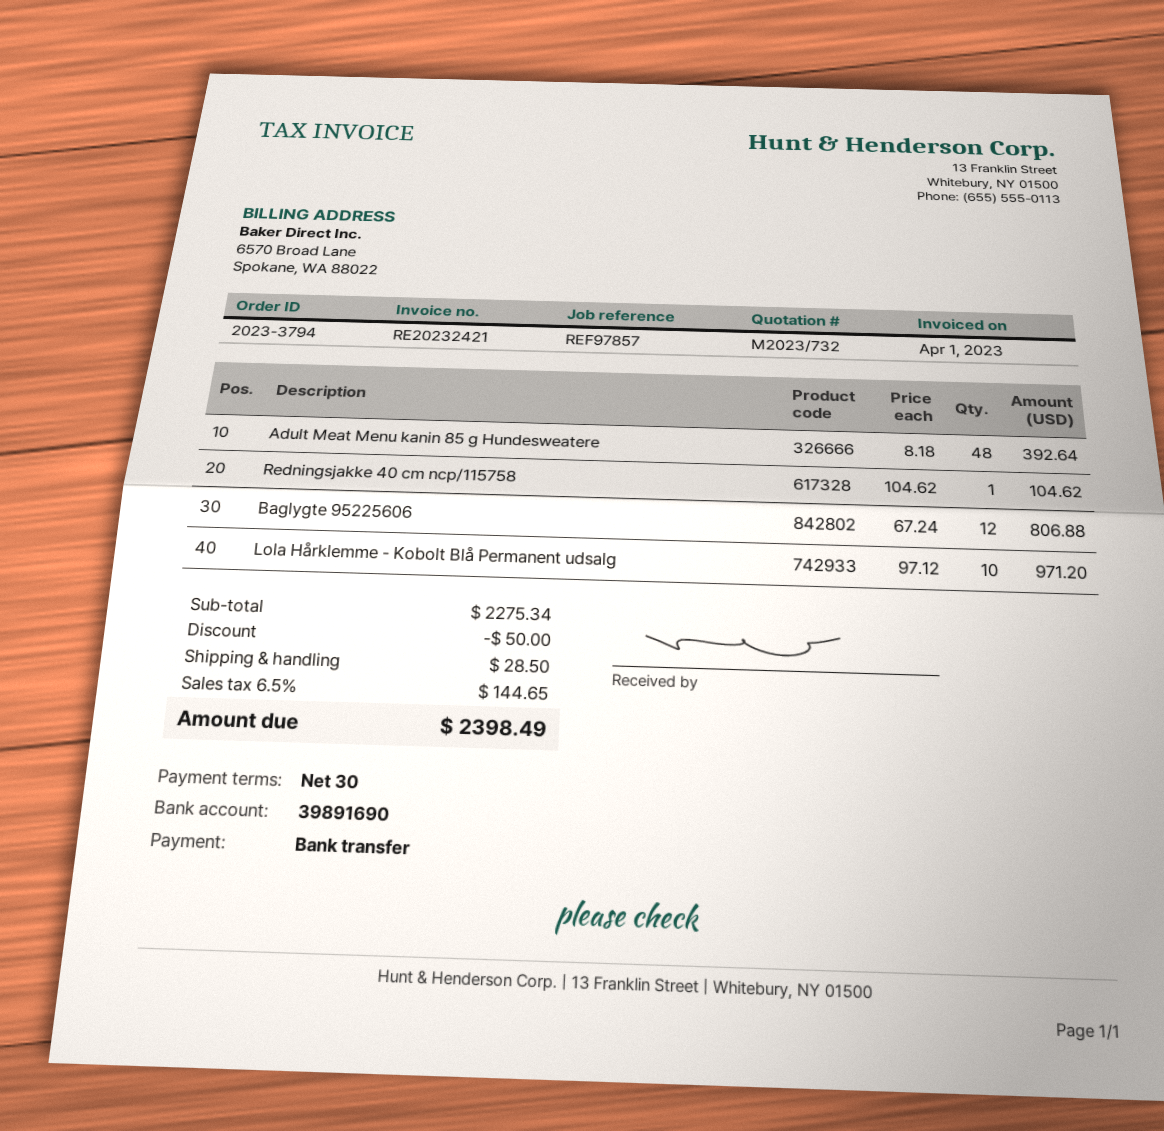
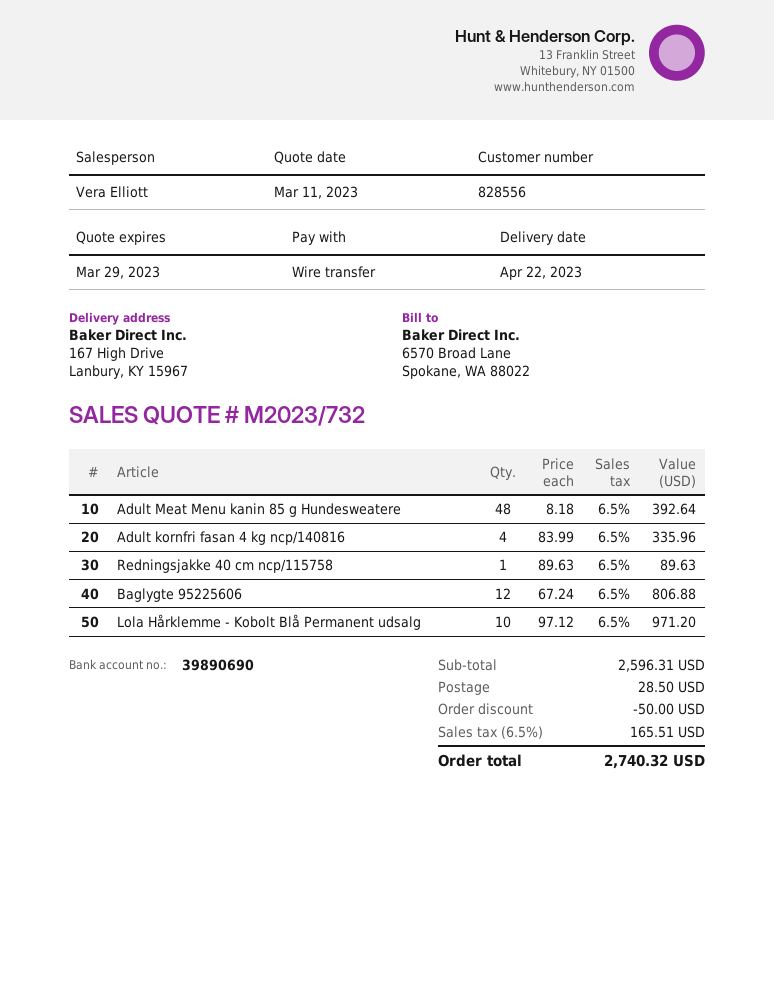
bank account: 39891690 -> 39890690
Redningsjakke 40 cm ncp/115758: 1 x 104.62 = 104.62 -> 1 x 89.63 = 89.63
Adult kornfri fasan 4 kg ncp/140816: none -> 4 x 83.99 = 335.96
subtotal: 2275.34 -> 2596.31
tax: 6.5% = 144.65 -> 6.5% = 165.51
total: 2398.49 -> 2740.32

